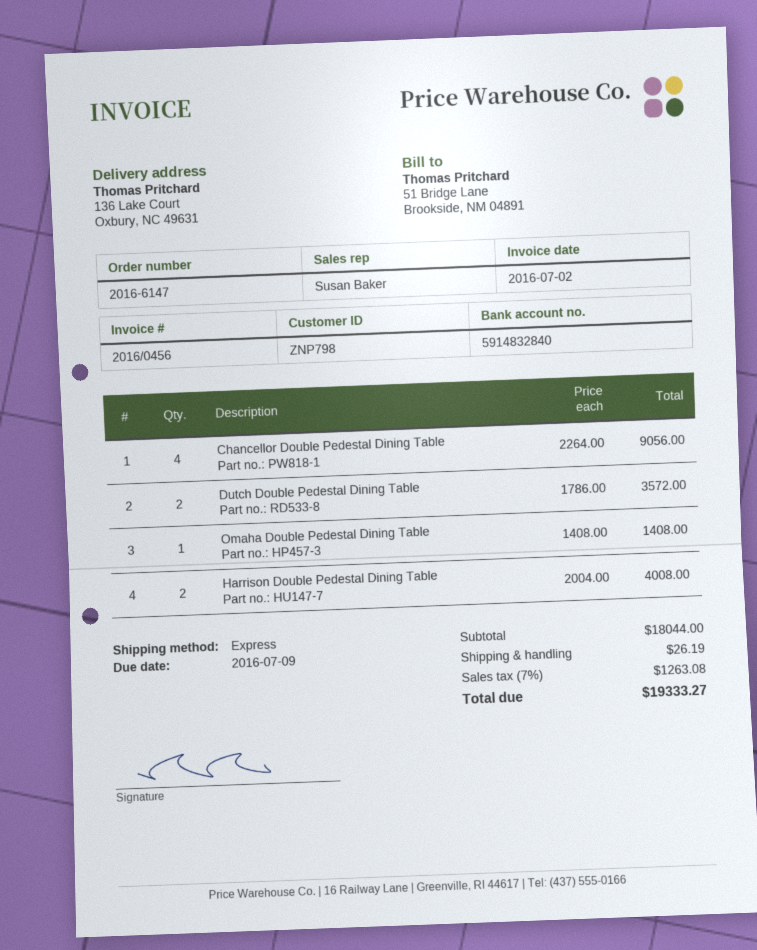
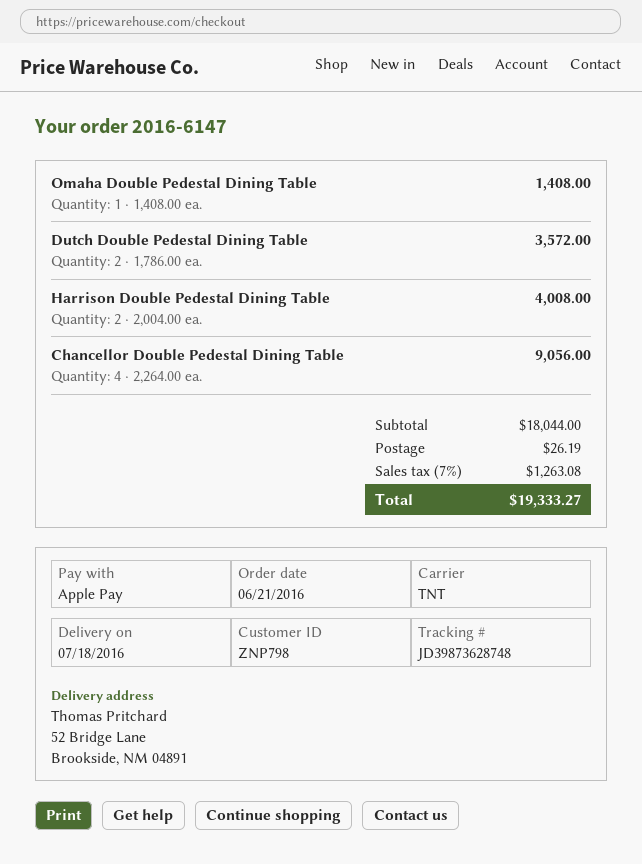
shipping method: express -> TNT
ship to: 136 Lake Court, Oxbury, NC 49631 -> 52 Bridge Lane, Brookside, NM 04891

